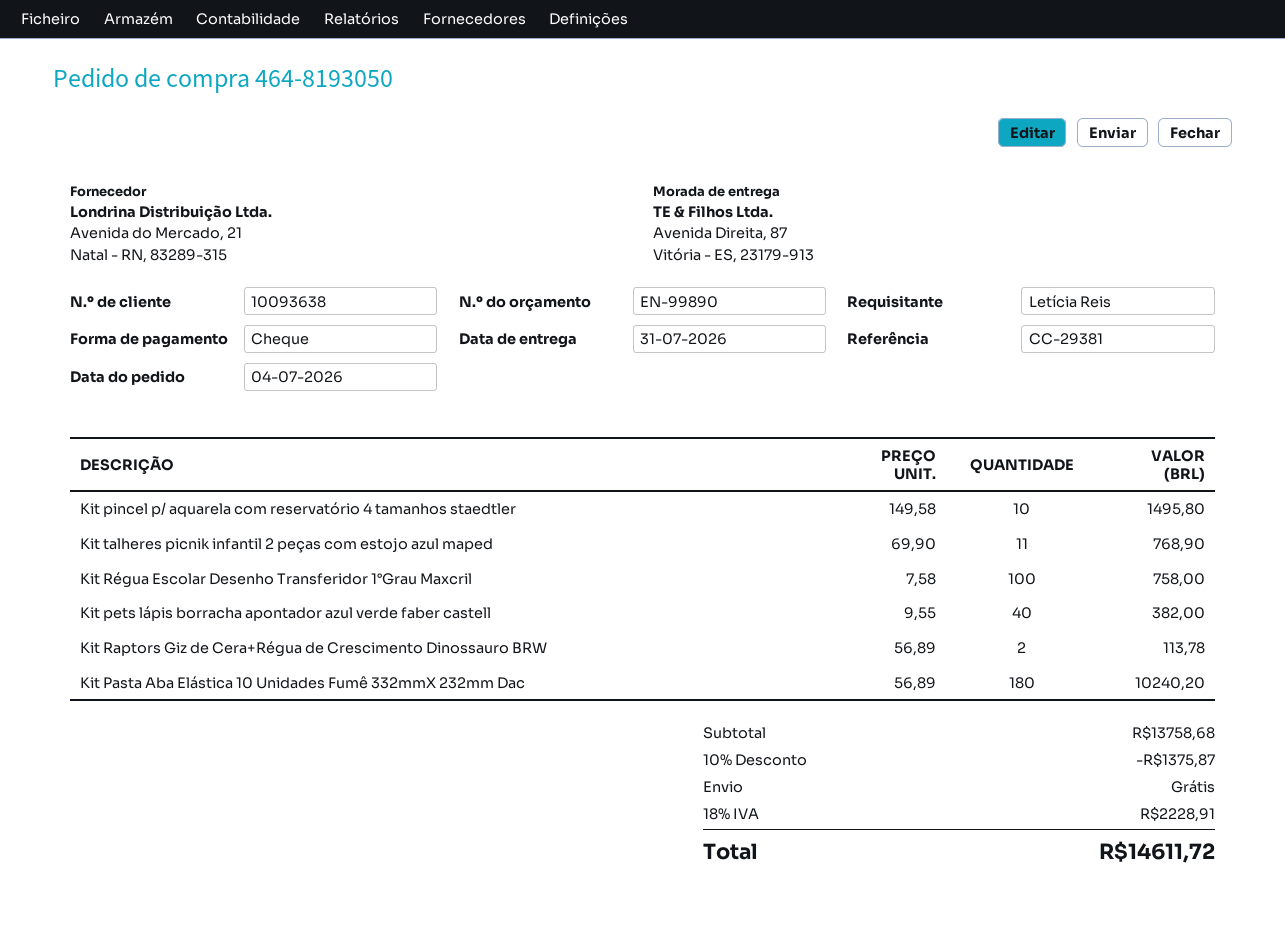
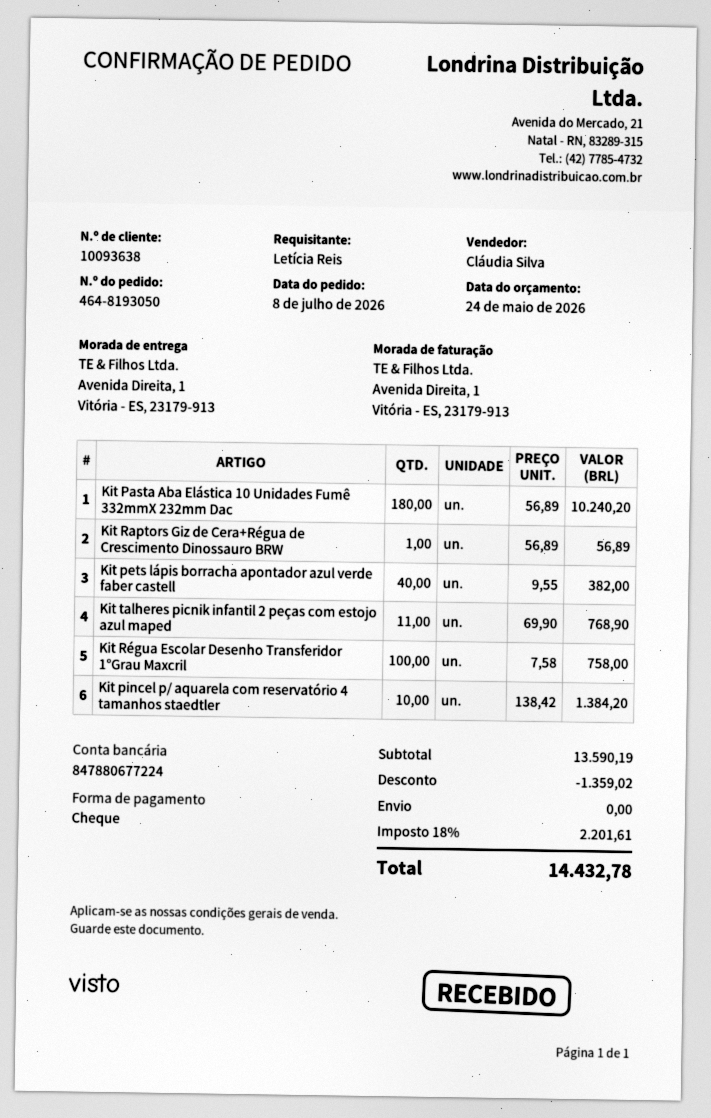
order date: 2026-07-04 -> 2026-07-08
ship to: Avenida Direita, 87, Vitória - ES, 23179-913 -> Avenida Direita, 1, Vitória - ES, 23179-913
Kit pincel p/ aquarela com reservatório 4 tamanhos staedtler: 10 x 149.58 = 1495.80 -> 10 x 138.42 = 1384.20
Kit Raptors Giz de Cera+Régua de Crescimento Dinossauro BRW: 2 x 56.89 = 113.78 -> 1 x 56.89 = 56.89
subtotal: 13758.68 -> 13590.19
discount: 1375.87 -> 1359.02
tax: 18% = 2228.91 -> 18% = 2201.61
total: 14611.72 -> 14432.78

